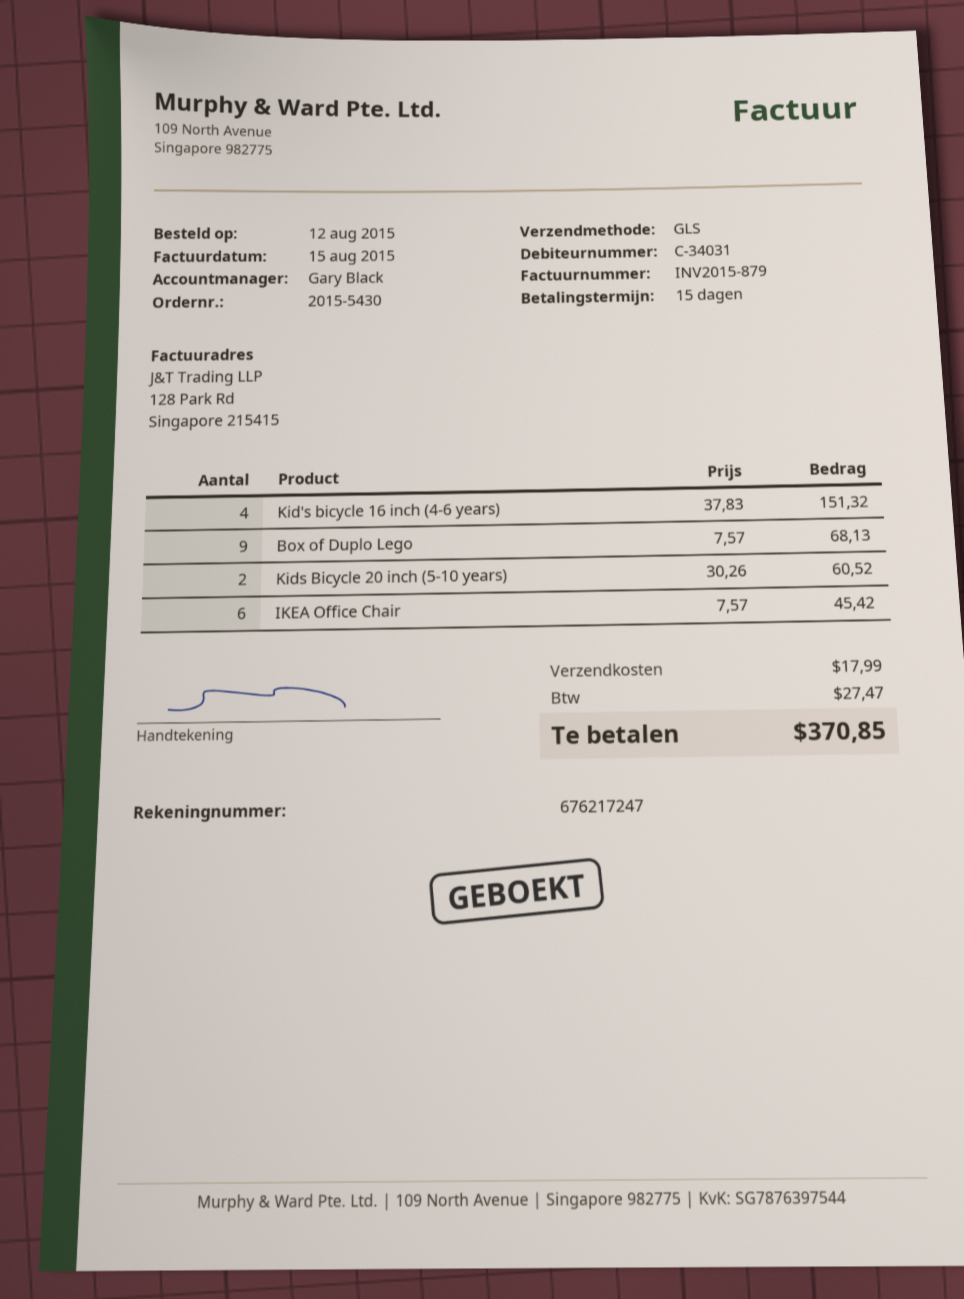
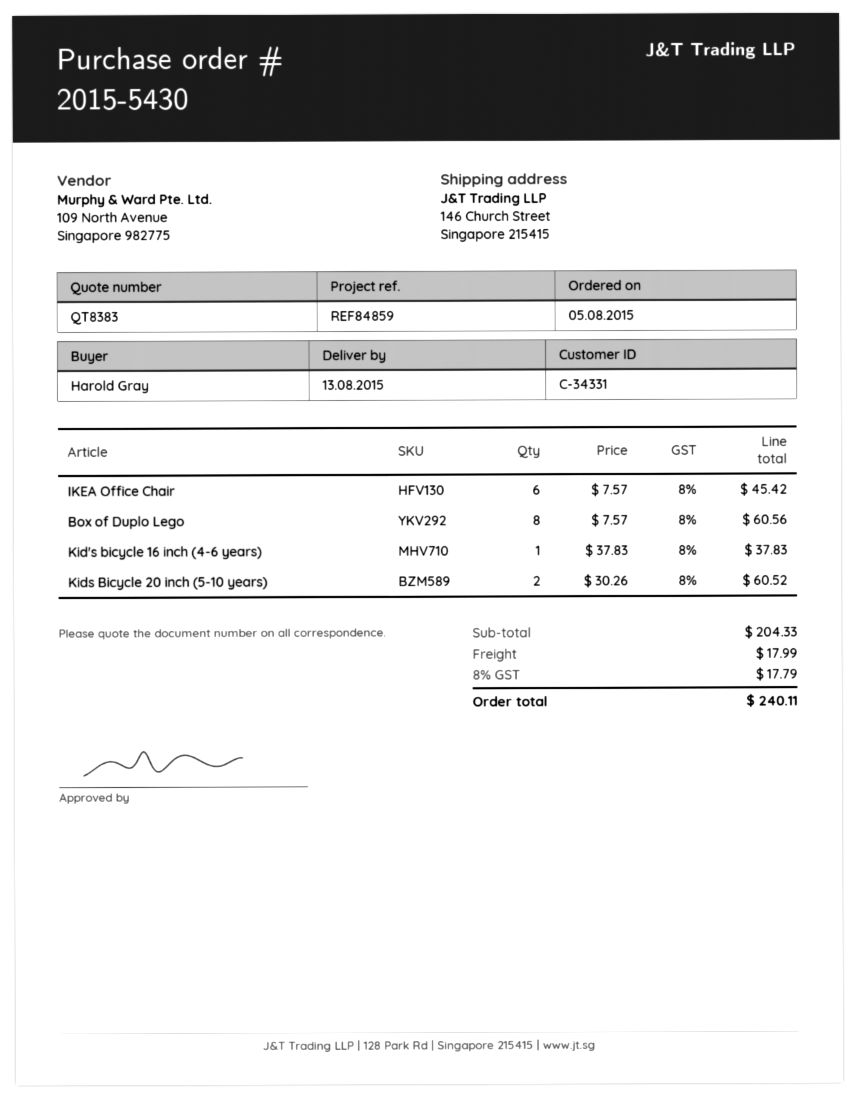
order date: 2015-08-12 -> 2015-08-05
customer number: C-34031 -> C-34331
Kid's bicycle 16 inch (4-6 years): 4 x 37.83 = 151.32 -> 1 x 37.83 = 37.83
Box of Duplo Lego: 9 x 7.57 = 68.13 -> 8 x 7.57 = 60.56
tax: 27.47 -> 17.79
total: 370.85 -> 240.11

